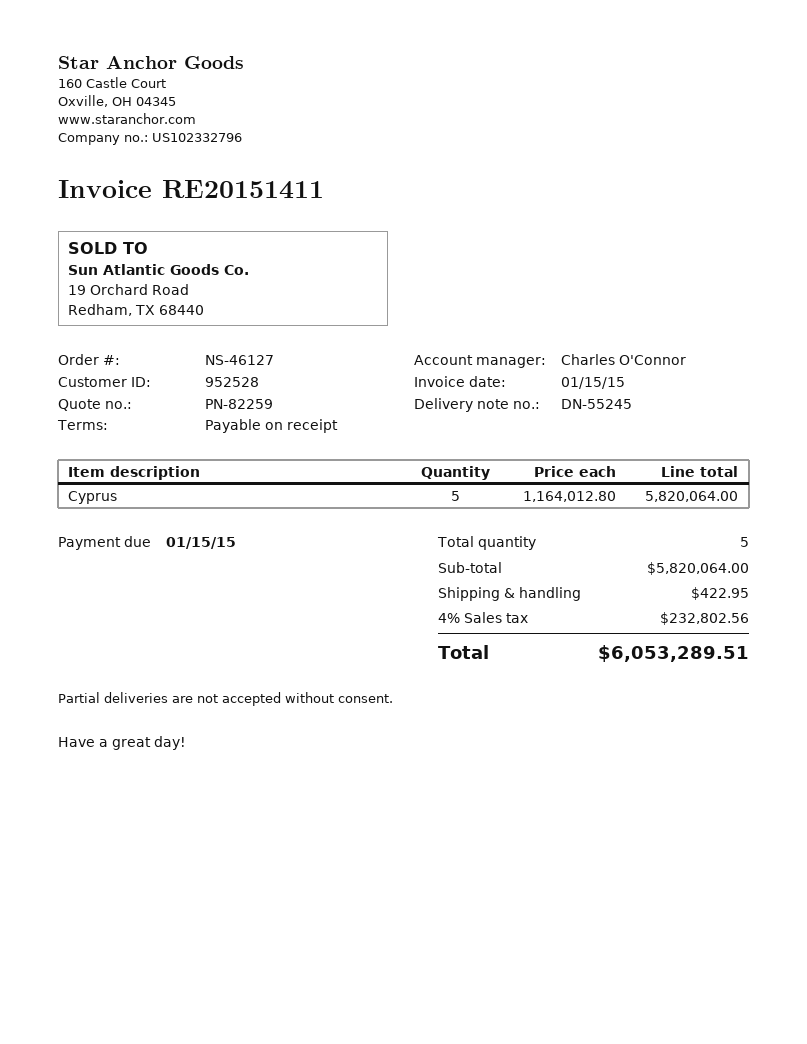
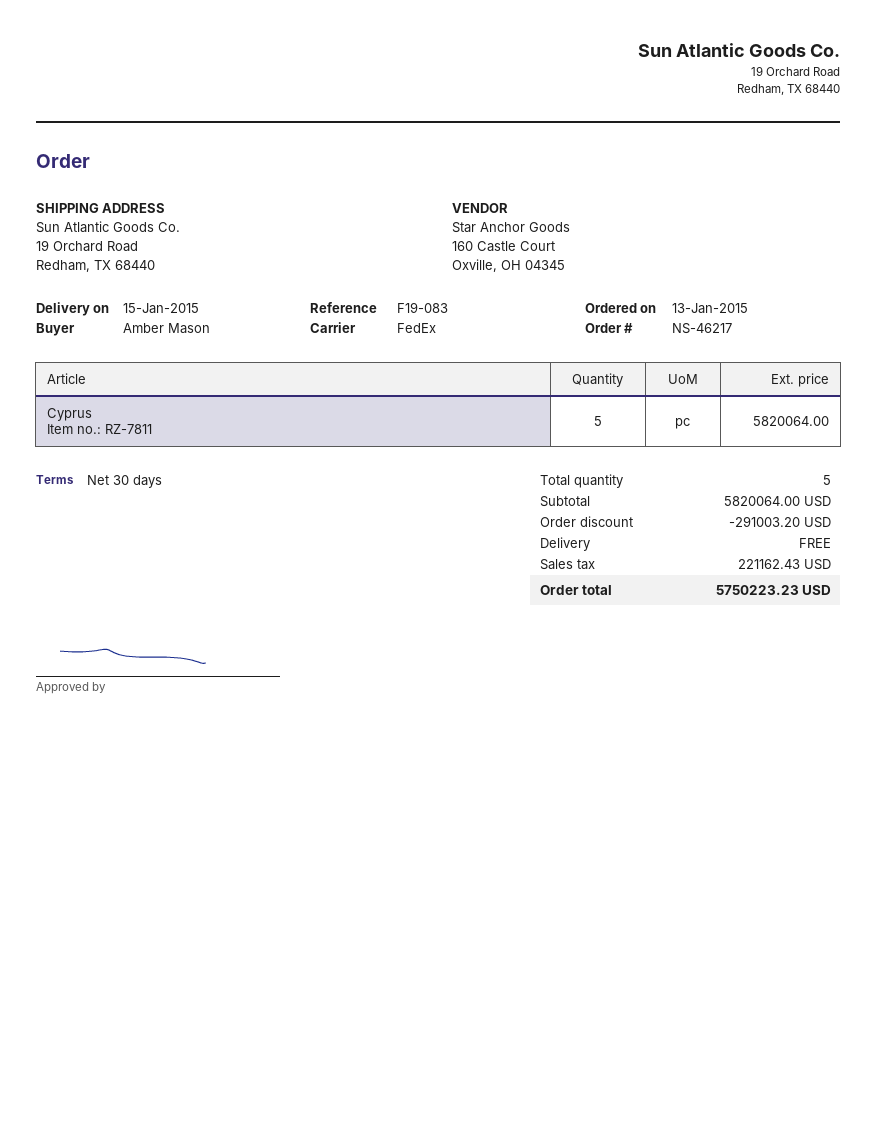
order number: NS-46127 -> NS-46217
payment terms: on receipt -> 30 days
discount: none -> 291003.20
shipping: 422.95 -> 0.00
tax: 232802.56 -> 221162.43
total: 6053289.51 -> 5750223.23

